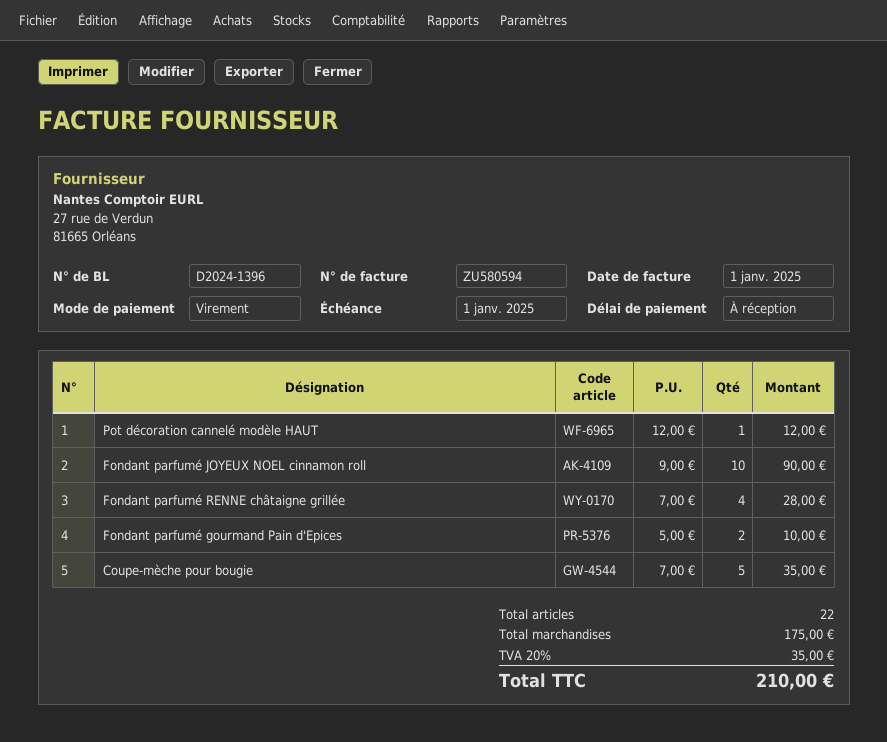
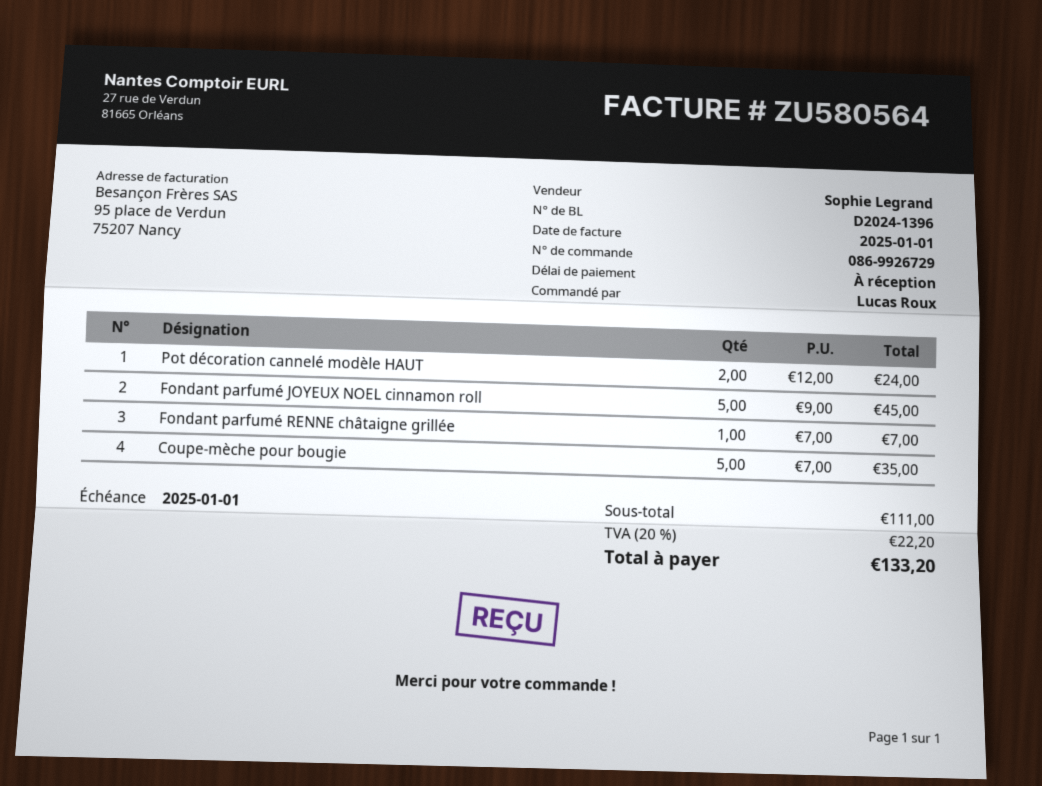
invoice number: ZU580594 -> ZU580564
Pot décoration cannelé modèle HAUT: 1 x 12.00 = 12.00 -> 2 x 12.00 = 24.00
Fondant parfumé JOYEUX NOEL cinnamon roll: 10 x 9.00 = 90.00 -> 5 x 9.00 = 45.00
Fondant parfumé RENNE châtaigne grillée: 4 x 7.00 = 28.00 -> 1 x 7.00 = 7.00
Fondant parfumé gourmand Pain d'Epices: 2 x 5.00 = 10.00 -> none
subtotal: 175.00 -> 111.00
tax: 20% = 35.00 -> 20% = 22.20
total: 210.00 -> 133.20

